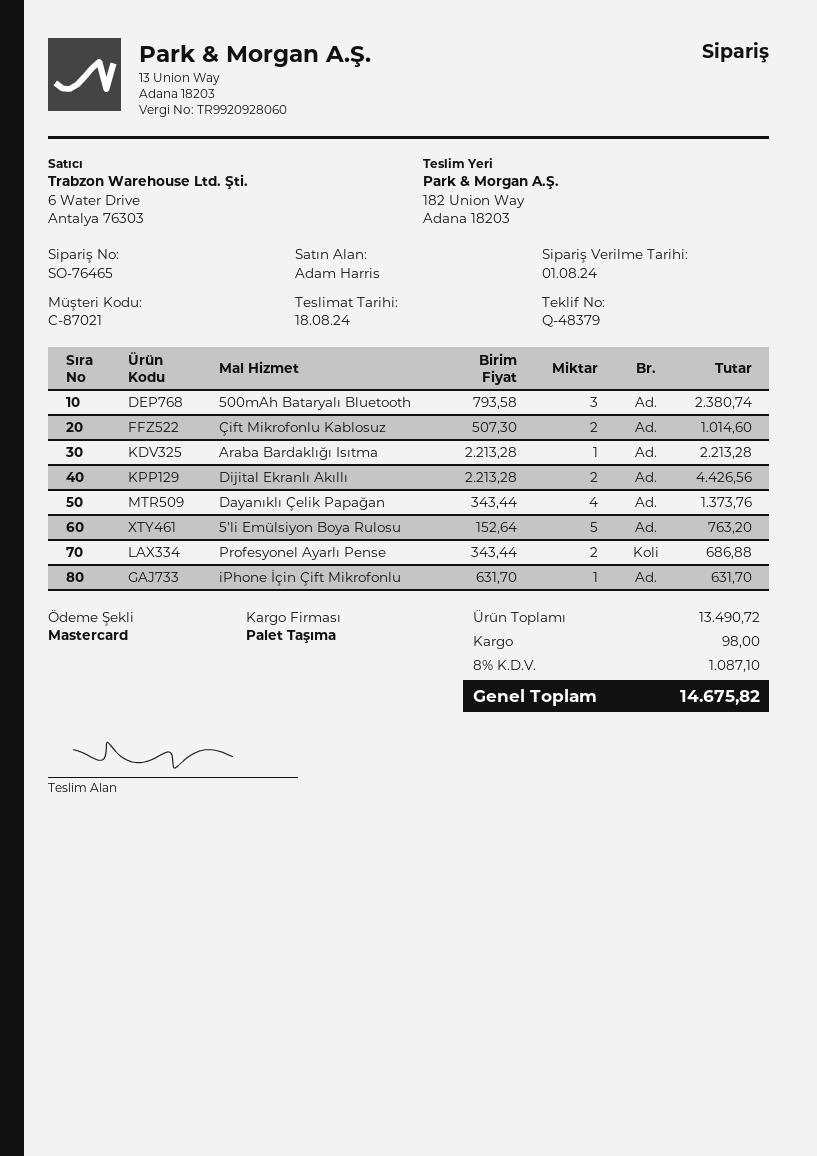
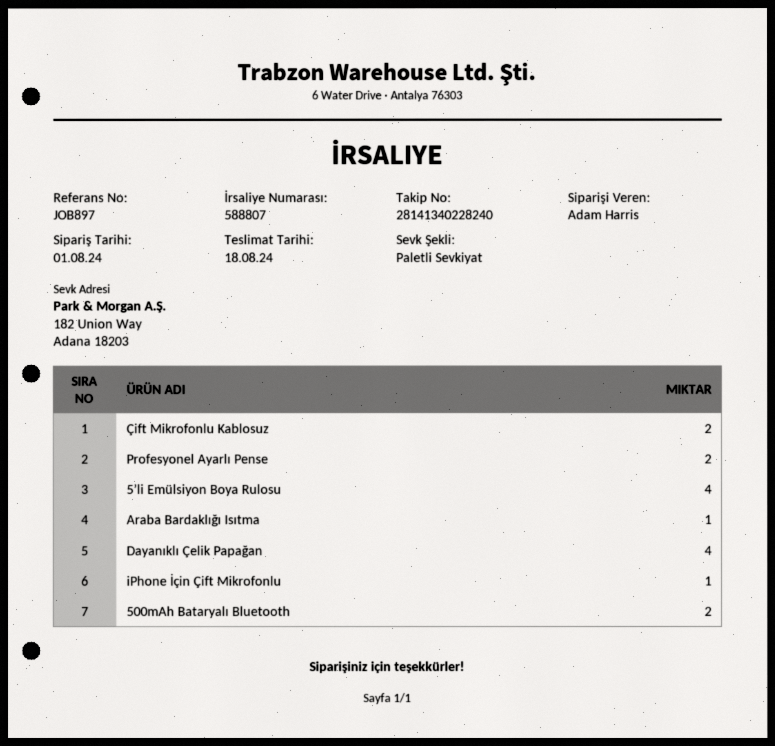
500mAh Bataryalı Bluetooth: 3 -> 2
Dijital Ekranlı Akıllı: 2 -> none
5’li Emülsiyon Boya Rulosu: 5 -> 4

